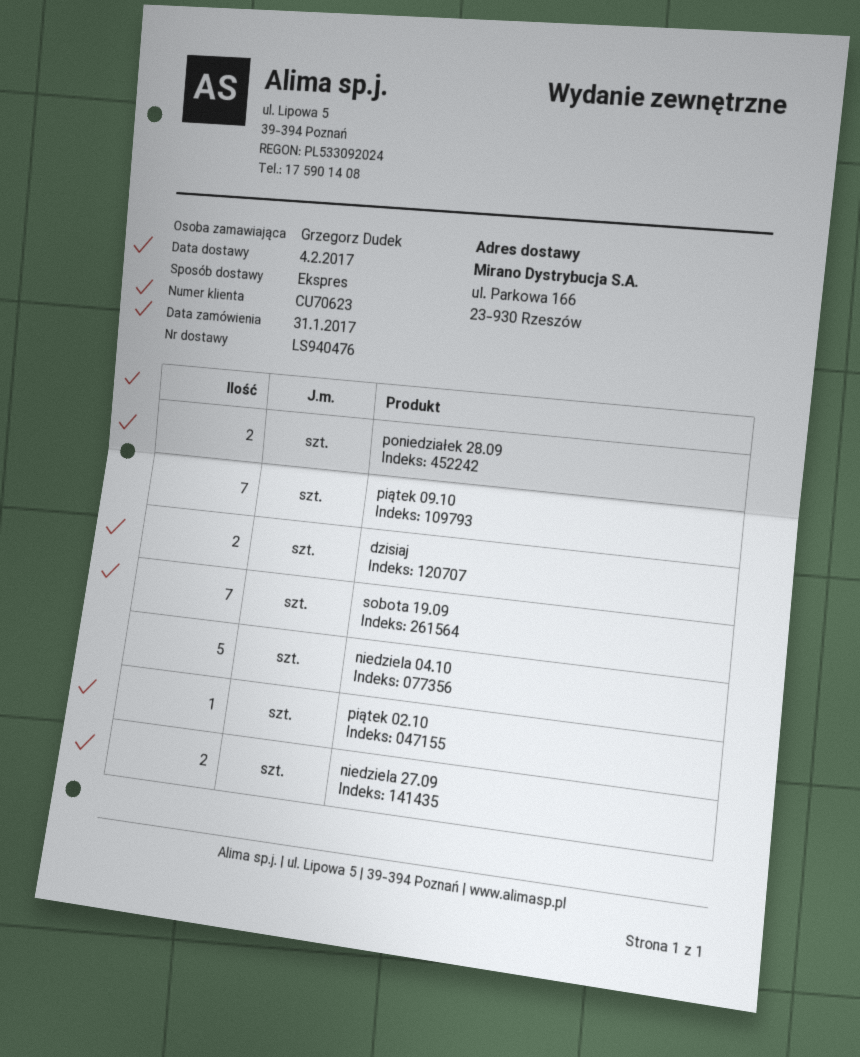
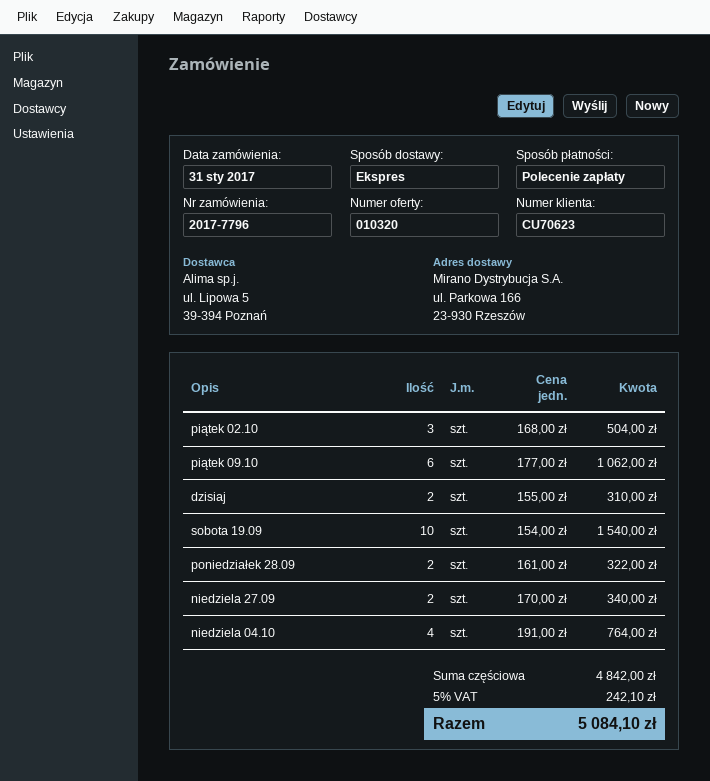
piątek 09.10: 7 -> 6
sobota 19.09: 7 -> 10
niedziela 04.10: 5 -> 4
piątek 02.10: 1 -> 3

